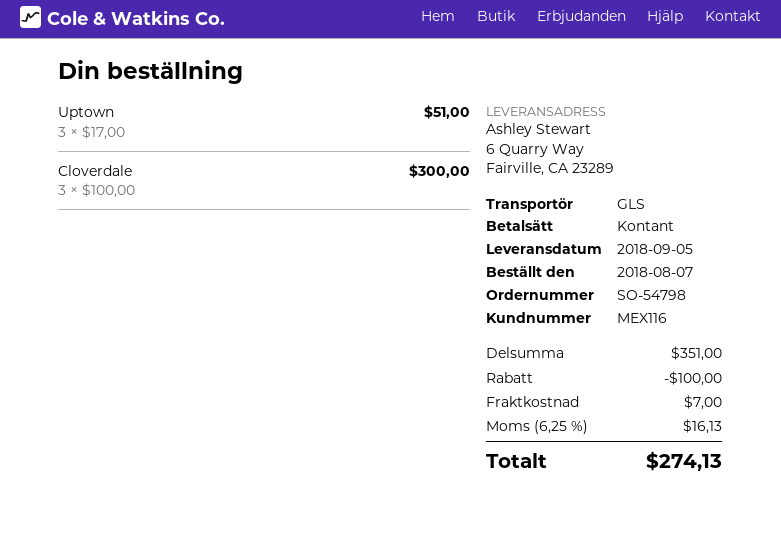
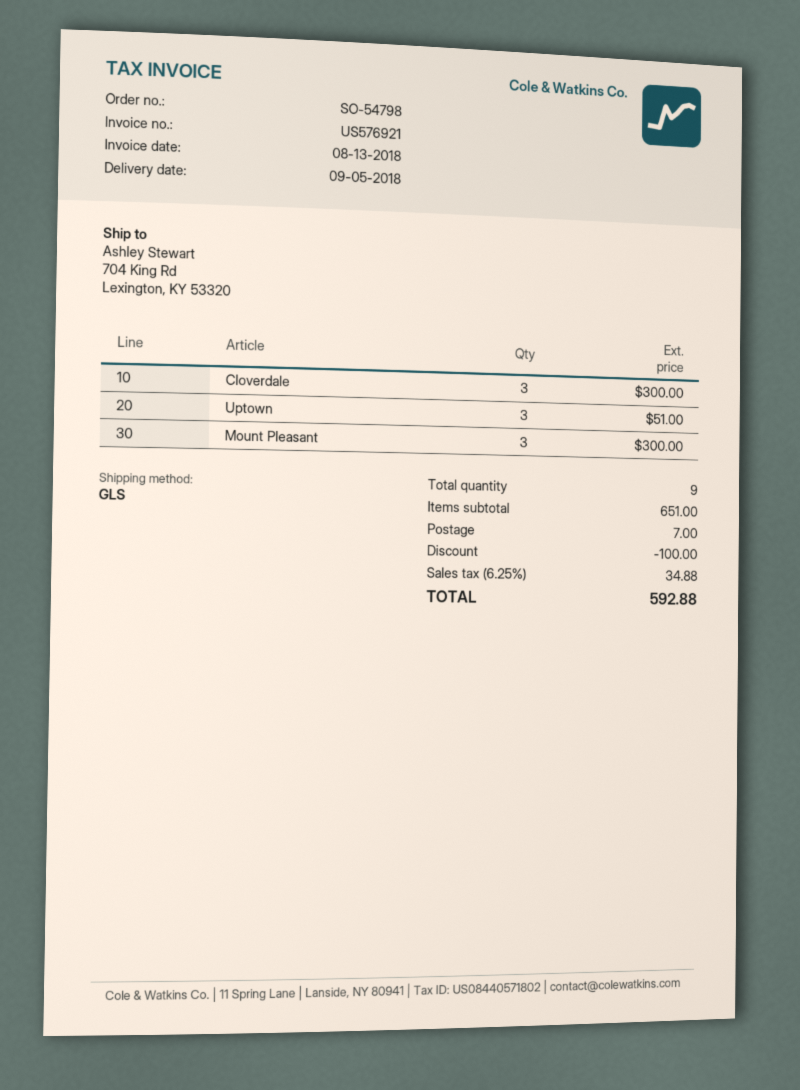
ship to: 6 Quarry Way, Fairville, CA 23289 -> 704 King Rd, Lexington, KY 53320
Mount Pleasant: none -> 3 for 300.00
subtotal: 351.00 -> 651.00
tax: 6.25% = 16.13 -> 6.25% = 34.88
total: 274.13 -> 592.88

